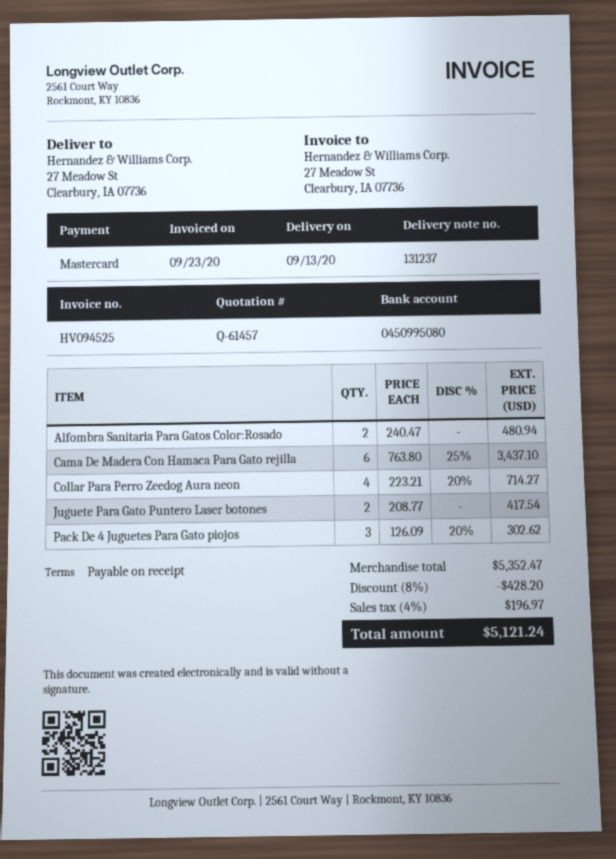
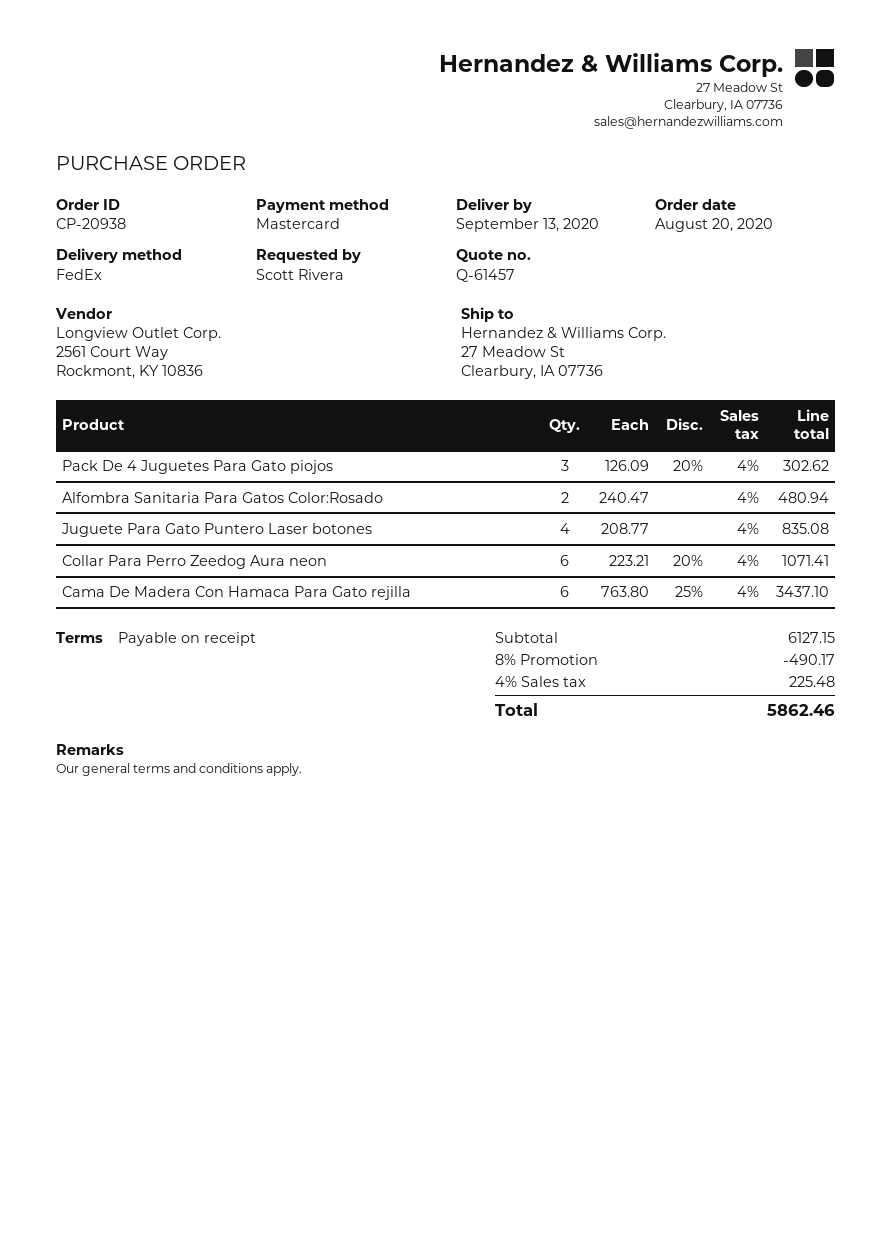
Collar Para Perro Zeedog Aura neon: 4 x 223.21 - 20% = 714.27 -> 6 x 223.21 - 20% = 1071.41
Juguete Para Gato Puntero Laser botones: 2 x 208.77 = 417.54 -> 4 x 208.77 = 835.08
subtotal: 5352.47 -> 6127.15
discount: 8% = 428.20 -> 8% = 490.17
tax: 4% = 196.97 -> 4% = 225.48
total: 5121.24 -> 5862.46

